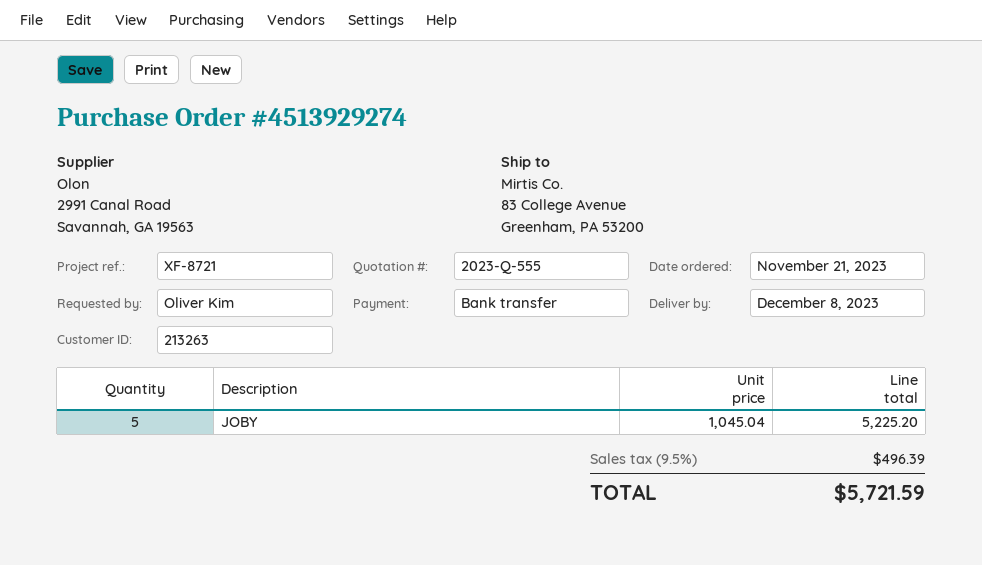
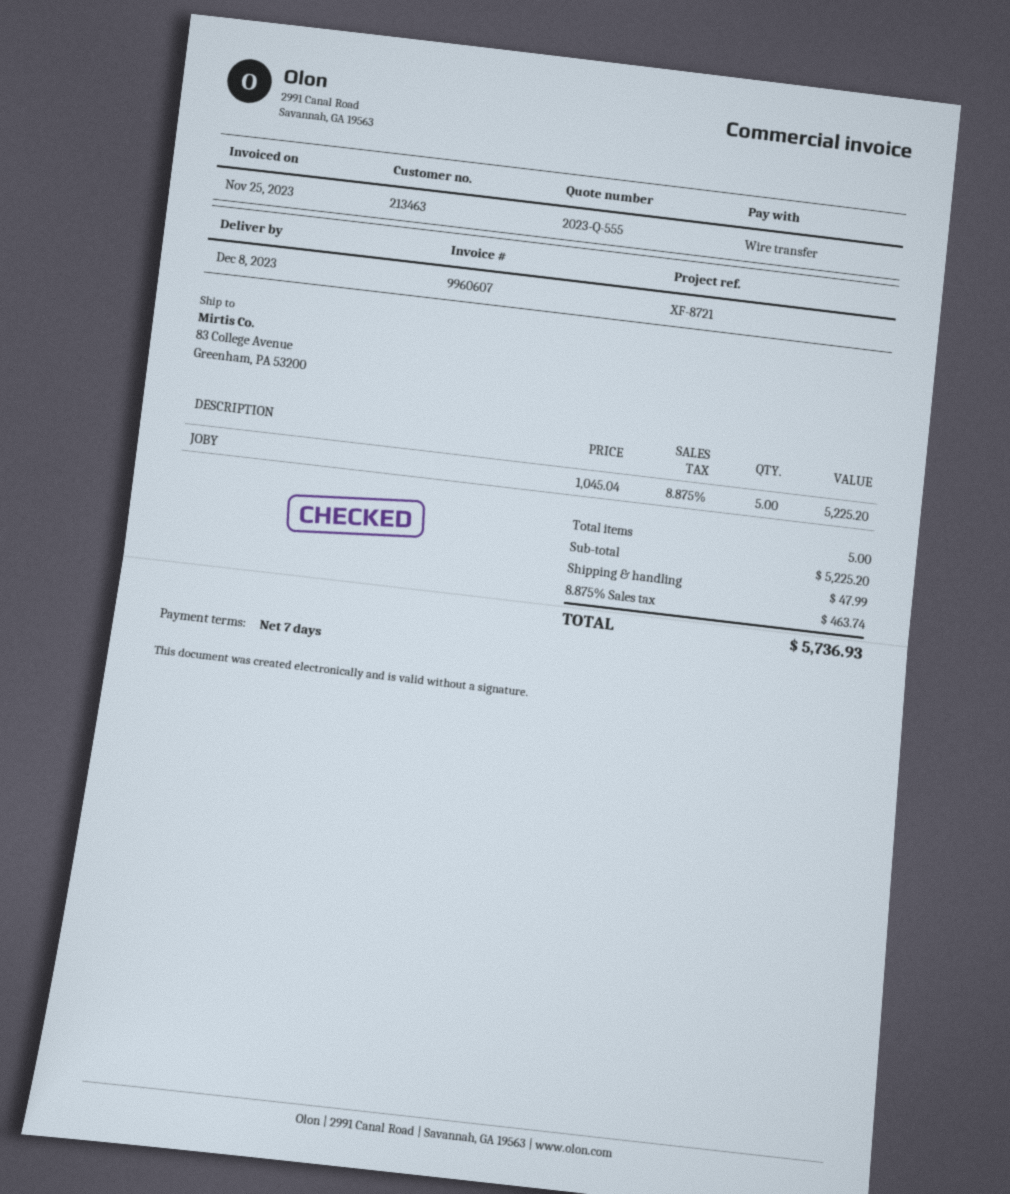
customer number: 213263 -> 213463
shipping: none -> 47.99
tax: 9.5% = 496.39 -> 8.875% = 463.74
total: 5721.59 -> 5736.93

